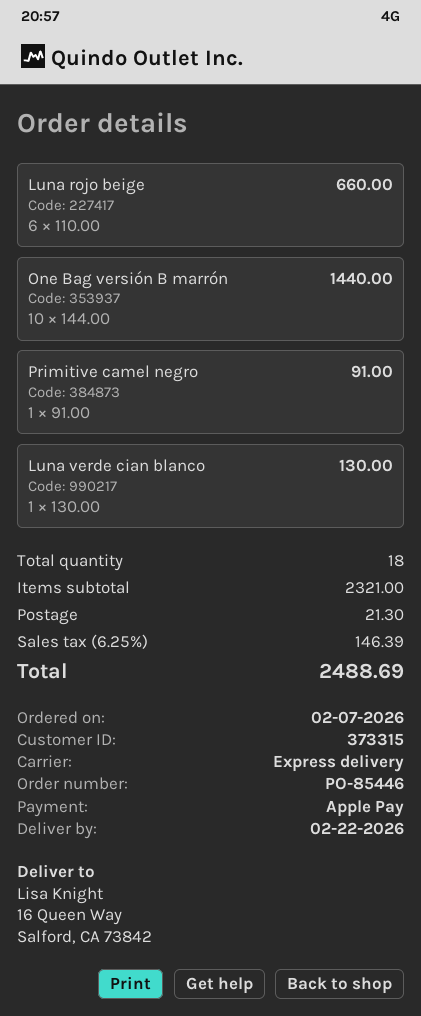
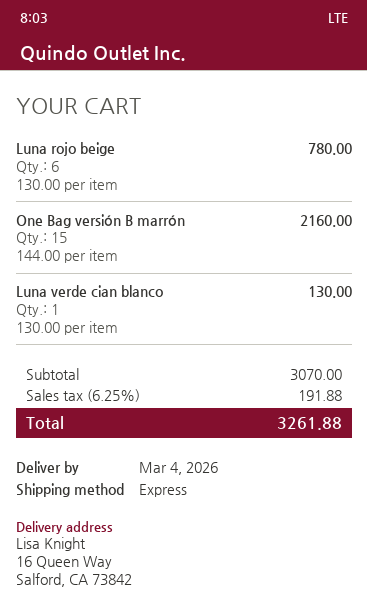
delivery date: 2026-02-22 -> 2026-03-04
Luna rojo beige: 6 x 110.00 = 660.00 -> 6 x 130.00 = 780.00
One Bag versión B marrón: 10 x 144.00 = 1440.00 -> 15 x 144.00 = 2160.00
Primitive camel negro: 1 x 91.00 = 91.00 -> none
subtotal: 2321.00 -> 3070.00
shipping: 21.30 -> none
tax: 6.25% = 146.39 -> 6.25% = 191.88
total: 2488.69 -> 3261.88

